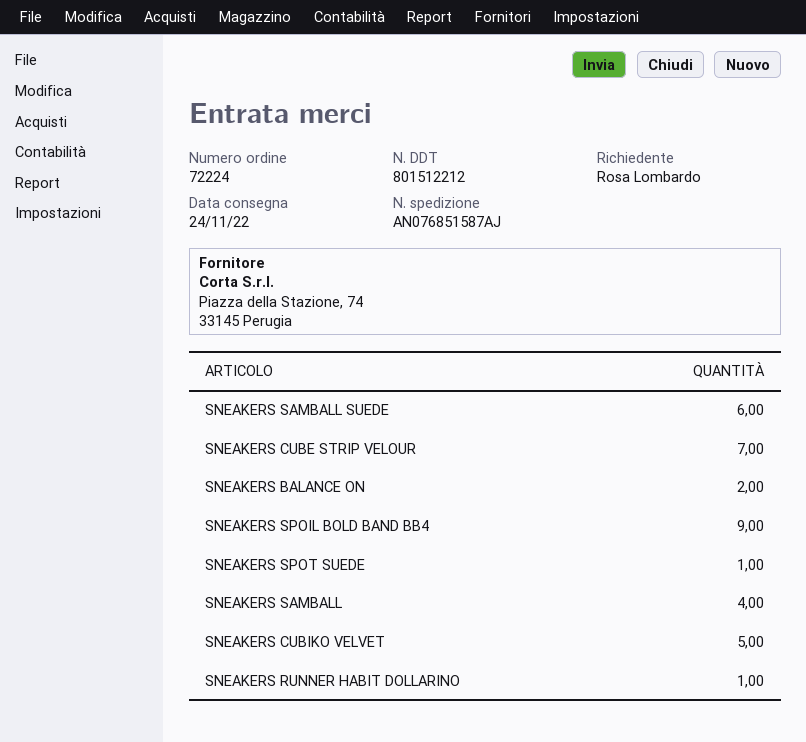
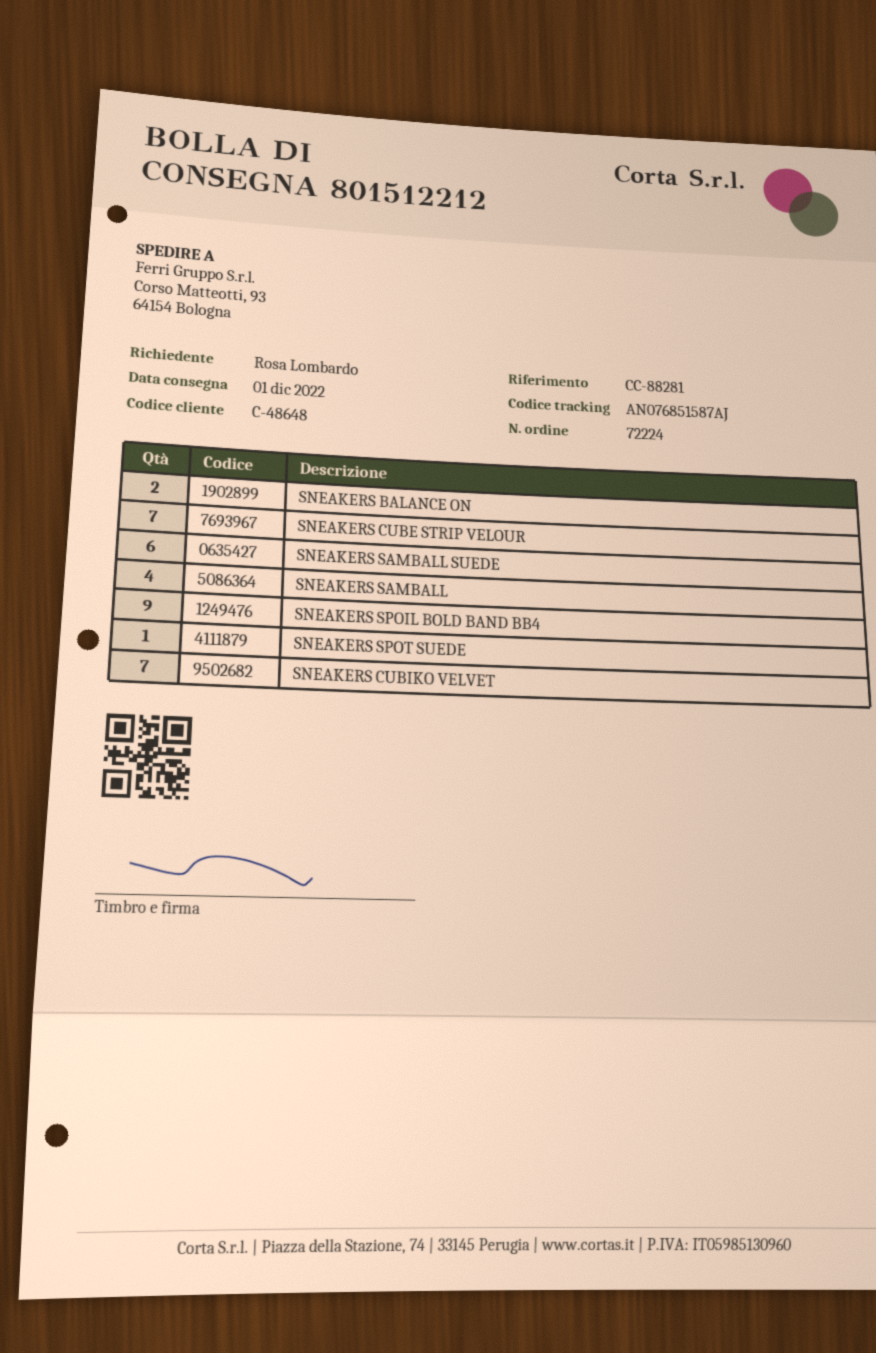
delivery date: 2022-11-24 -> 2022-12-01
SNEAKERS CUBIKO VELVET: 5 -> 7
SNEAKERS RUNNER HABIT DOLLARINO: 1 -> none

